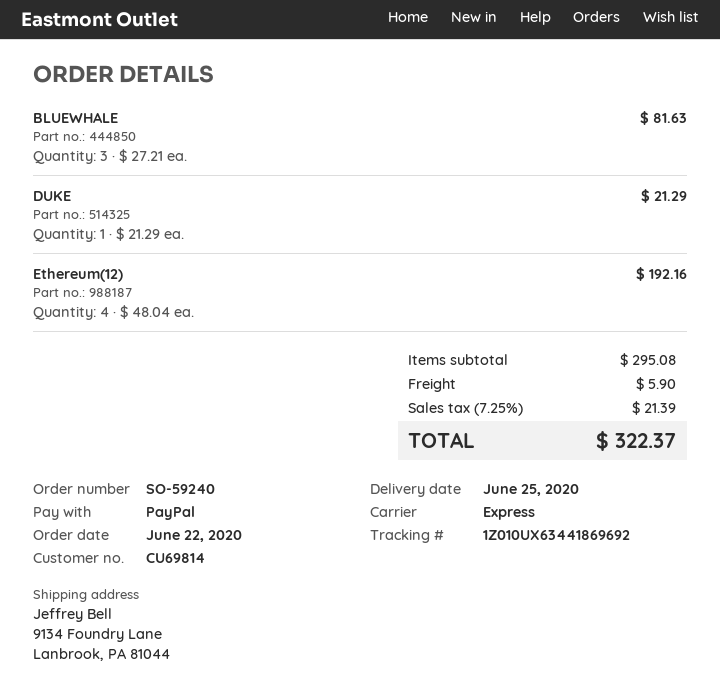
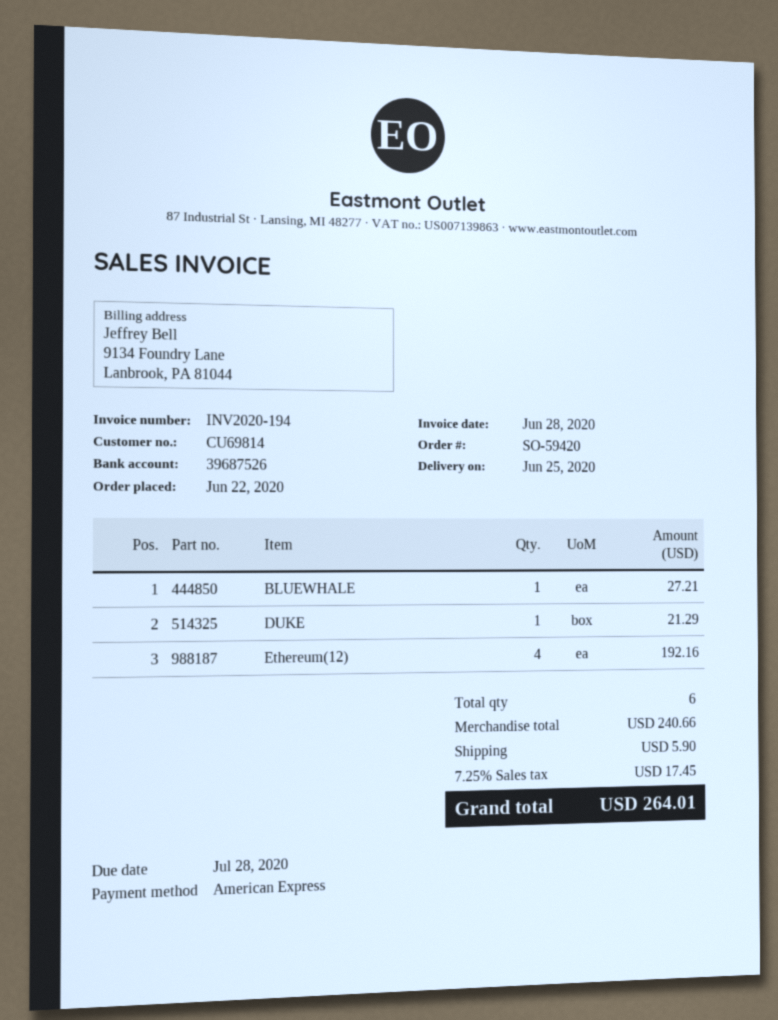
order number: SO-59240 -> SO-59420
payment method: PayPal -> American Express
BLUEWHALE: 3 for 81.63 -> 1 for 27.21
subtotal: 295.08 -> 240.66
tax: 7.25% = 21.39 -> 7.25% = 17.45
total: 322.37 -> 264.01

